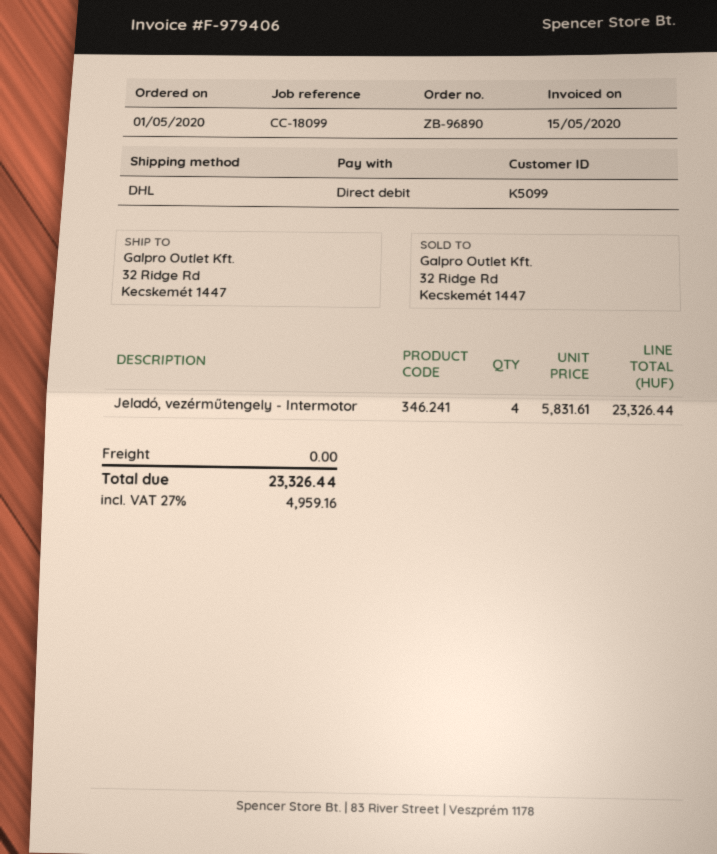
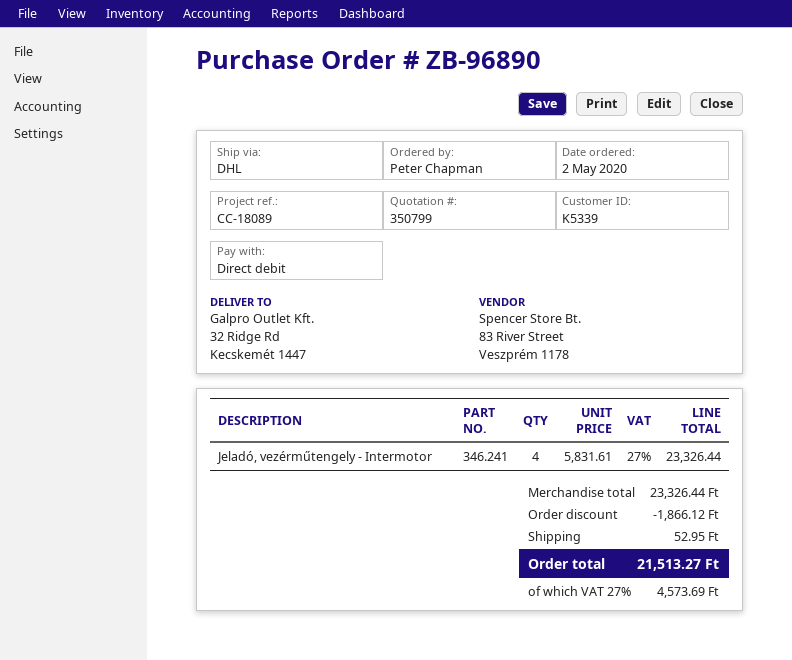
order date: 2020-05-01 -> 2020-05-02
customer number: K5099 -> K5339
reference: CC-18099 -> CC-18089
discount: none -> 1866.12
shipping: 0.00 -> 52.95
tax: 27% = 4959.16 -> 27% = 4573.69
total: 23326.44 -> 21513.27

